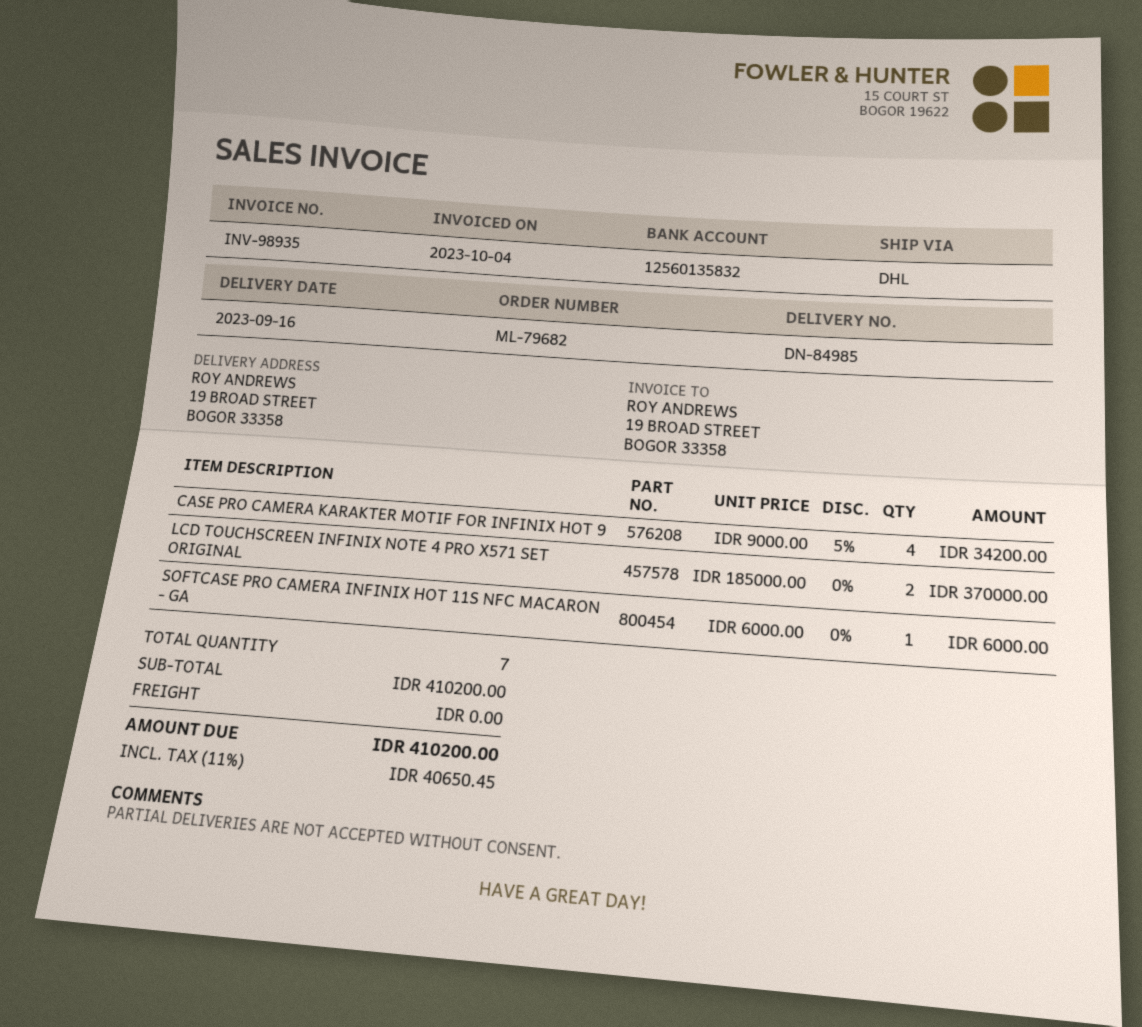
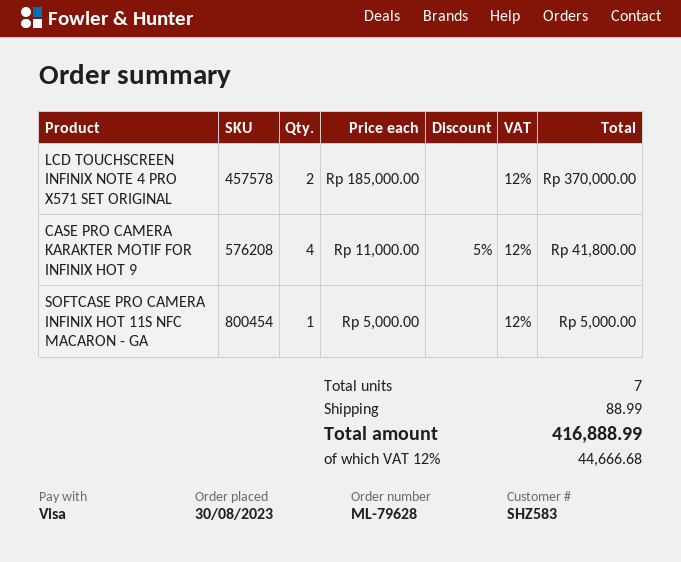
order number: ML-79682 -> ML-79628
CASE PRO CAMERA KARAKTER MOTIF FOR INFINIX HOT 9: 4 x 9000.00 - 5% = 34200.00 -> 4 x 11000.00 - 5% = 41800.00
SOFTCASE PRO CAMERA INFINIX HOT 11S NFC MACARON - GA: 1 x 6000.00 = 6000.00 -> 1 x 5000.00 = 5000.00
shipping: 0.00 -> 88.99
tax: 11% = 40650.45 -> 12% = 44666.68
total: 410200.00 -> 416888.99

